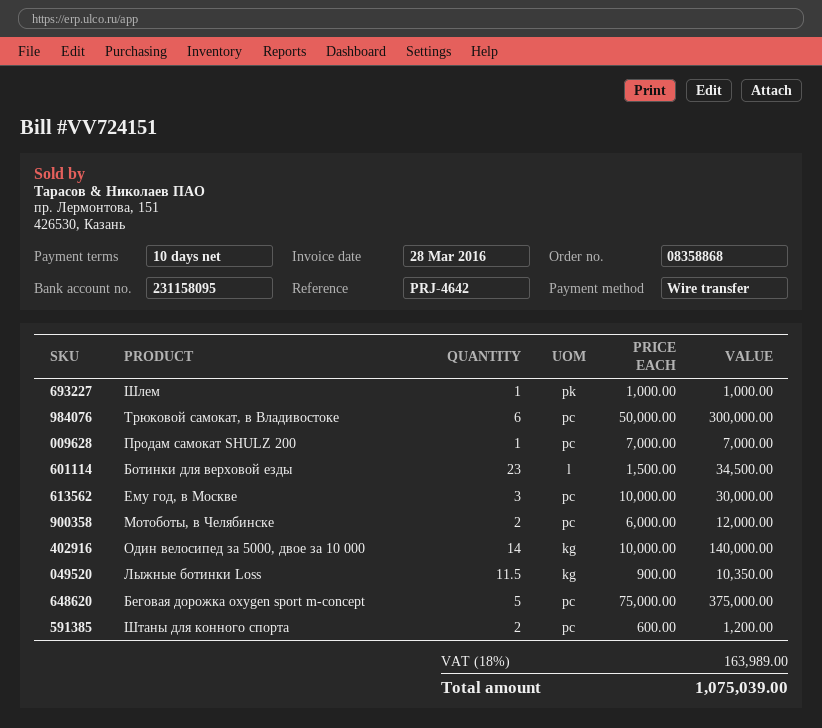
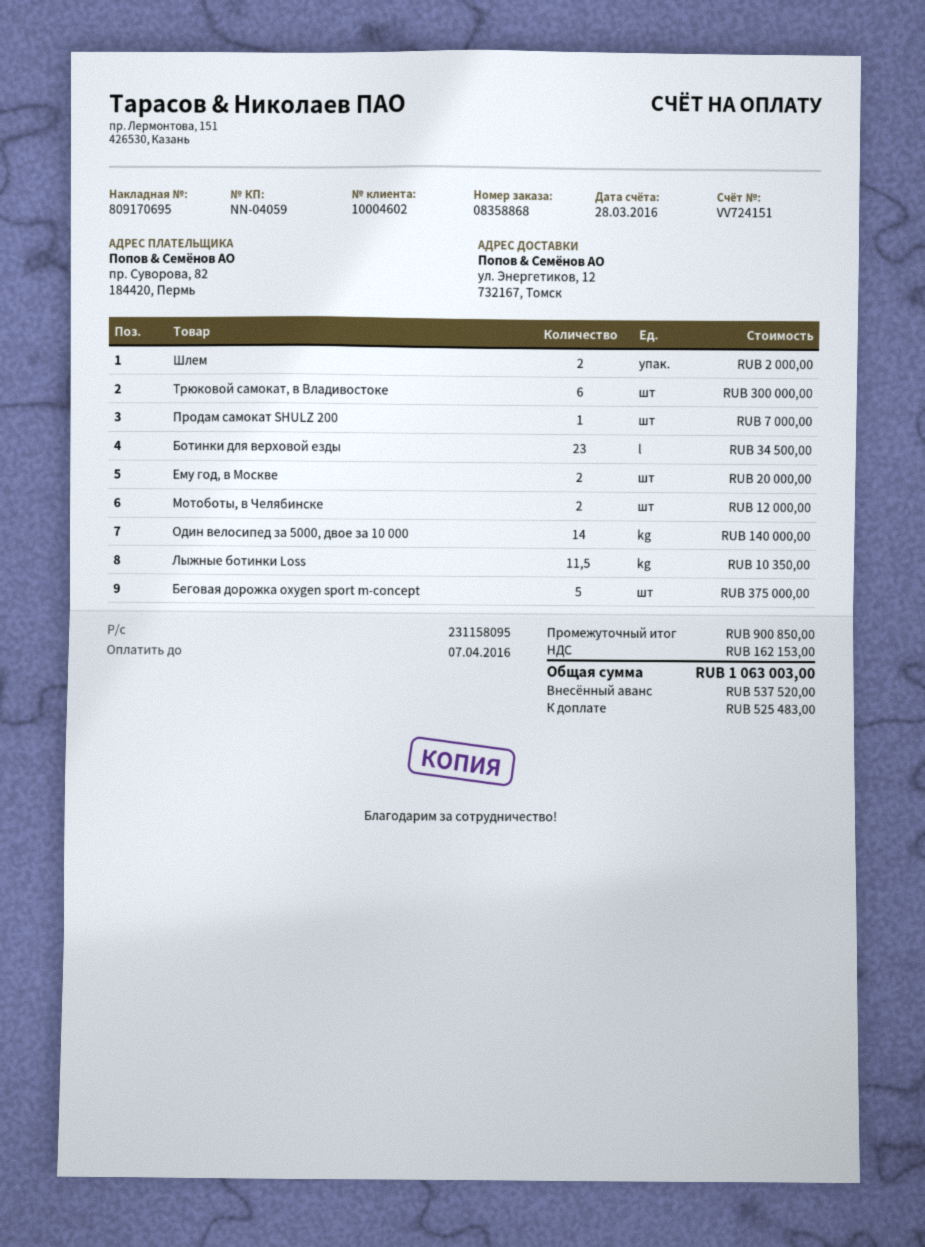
Шлем: 1 for 1000.00 -> 2 for 2000.00
Ему год, в Москве: 3 for 30000.00 -> 2 for 20000.00
Штаны для конного спорта: 2 for 1200.00 -> none
tax: 163989.00 -> 162153.00
total: 1075039.00 -> 1063003.00

